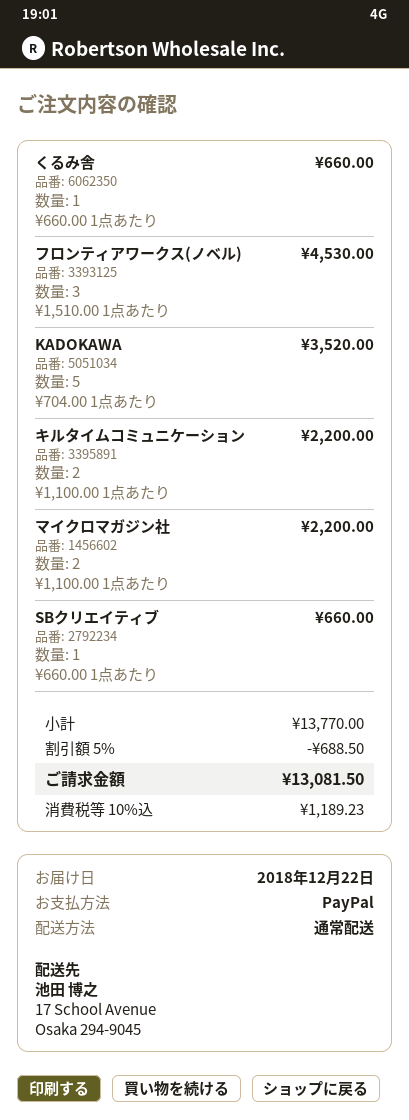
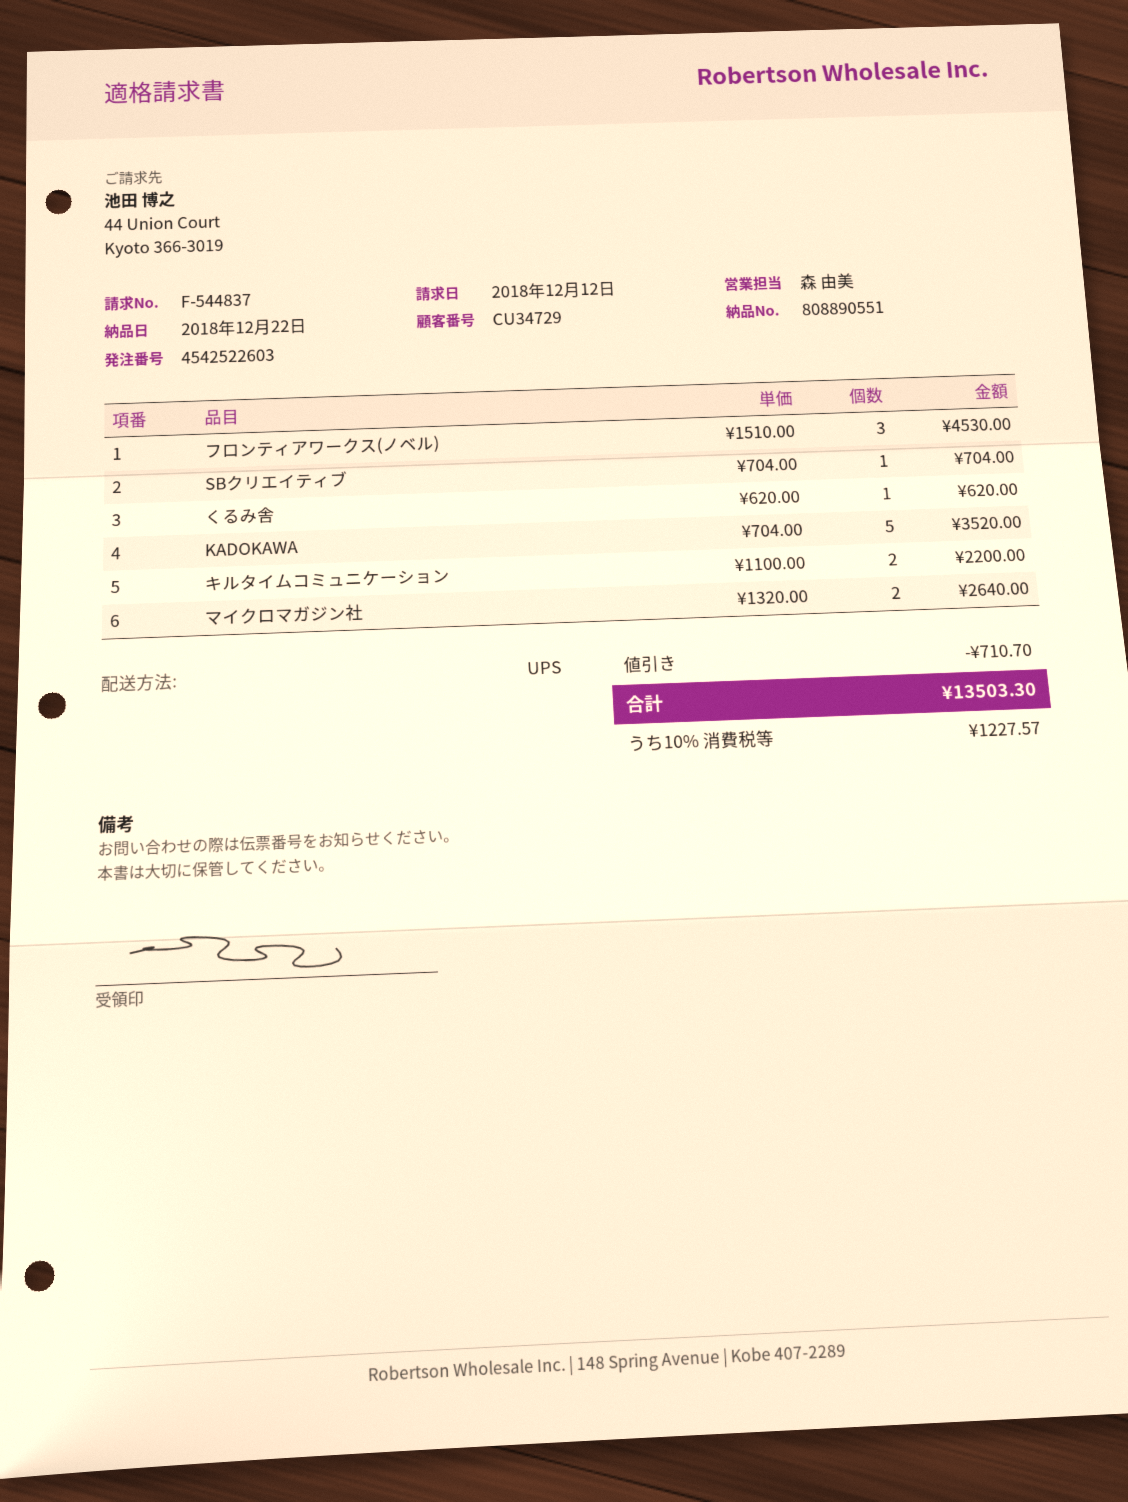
shipping method: standard -> UPS
くるみ舎: 1 x 660.00 = 660.00 -> 1 x 620.00 = 620.00
マイクロマガジン社: 2 x 1100.00 = 2200.00 -> 2 x 1320.00 = 2640.00
SBクリエイティブ: 1 x 660.00 = 660.00 -> 1 x 704.00 = 704.00
discount: 688.50 -> 710.70
tax: 10% = 1189.23 -> 10% = 1227.57
total: 13081.50 -> 13503.30

